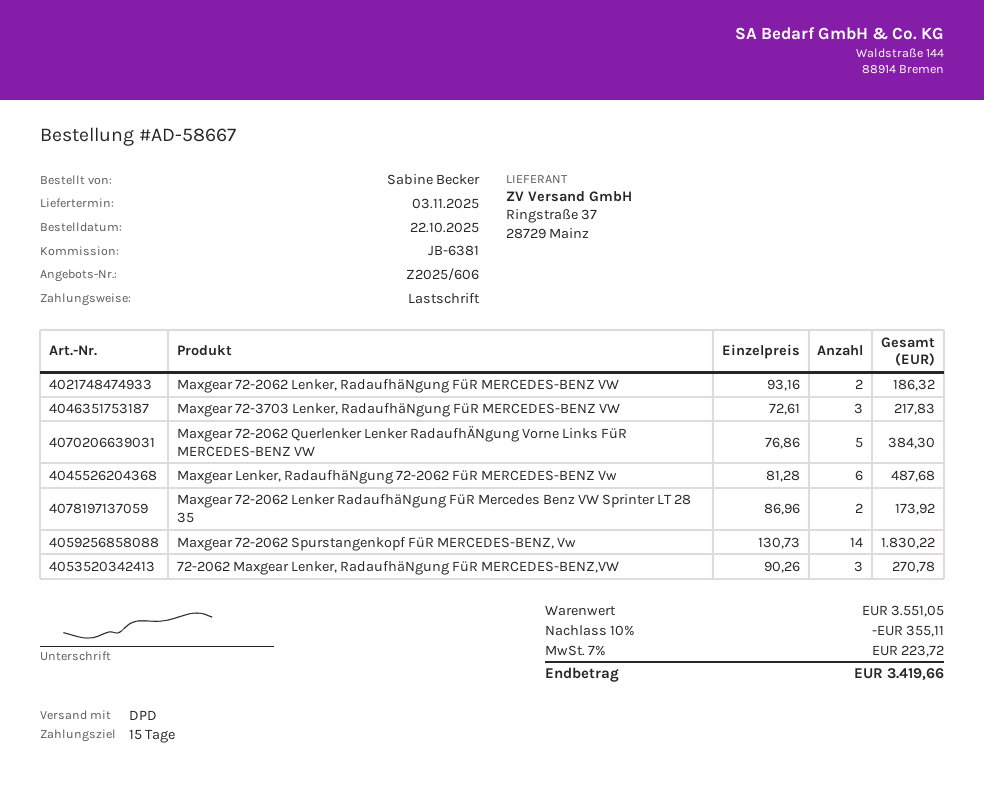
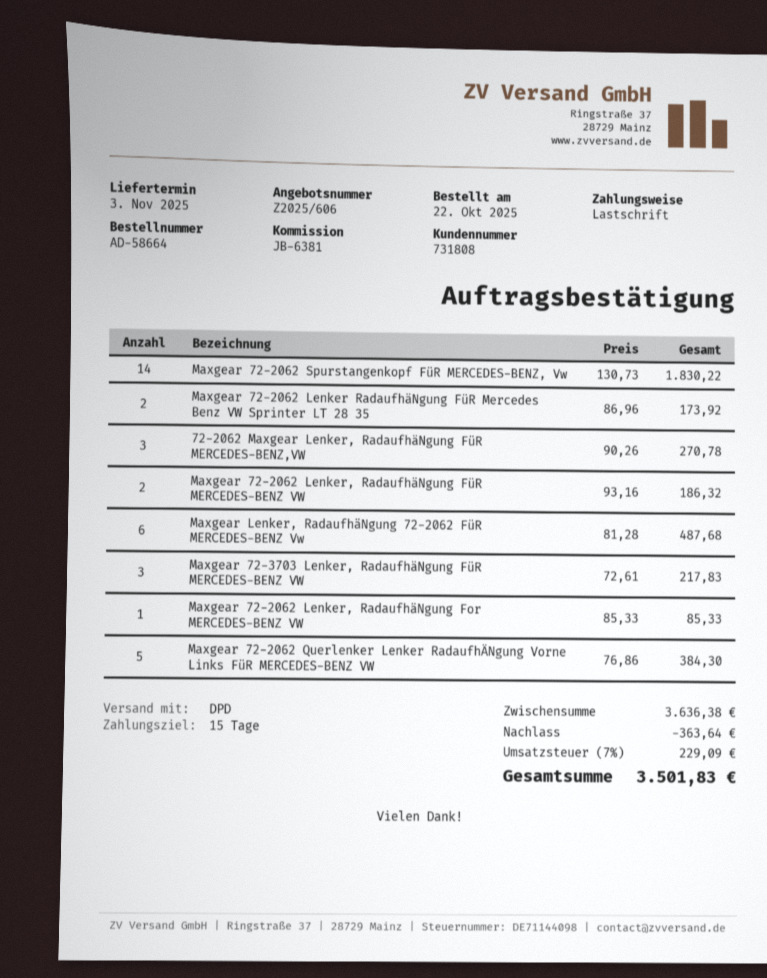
order number: AD-58667 -> AD-58664
Maxgear 72-2062 Lenker, RadaufhäNgung For MERCEDES-BENZ VW: none -> 1 x 85.33 = 85.33
subtotal: 3551.05 -> 3636.38
discount: 355.11 -> 363.64
tax: 7% = 223.72 -> 7% = 229.09
total: 3419.66 -> 3501.83

